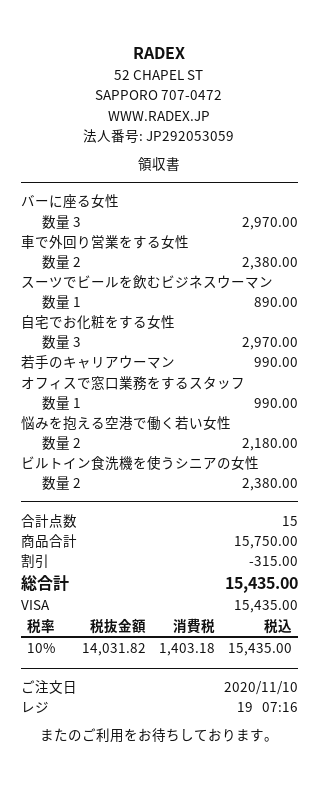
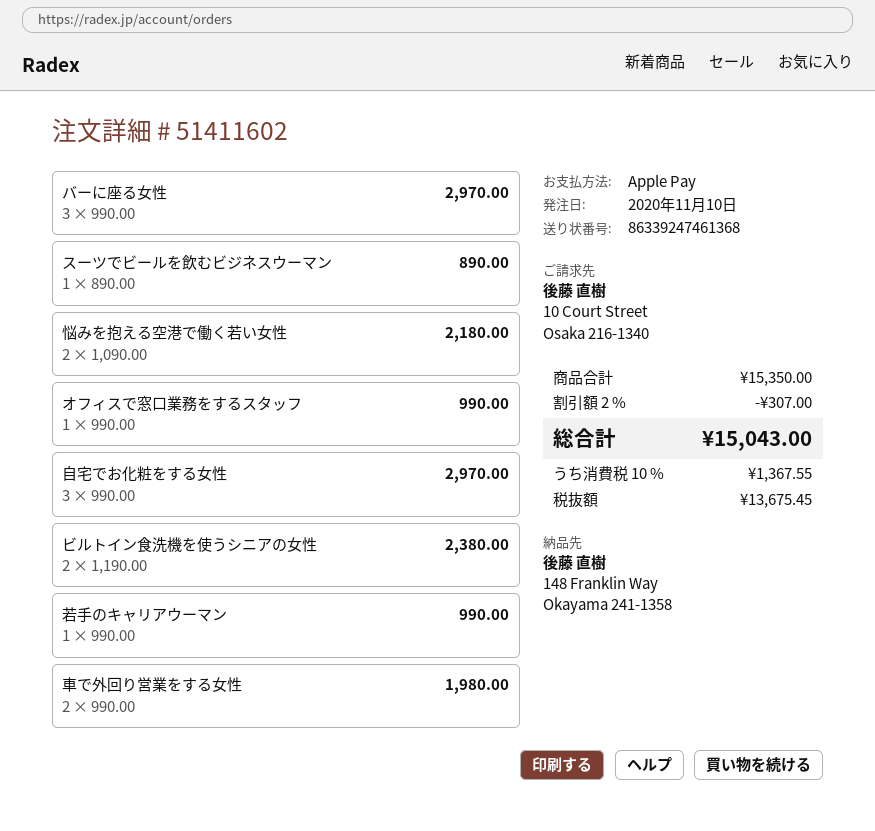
payment method: Visa -> Apple Pay
車で外回り営業をする女性: 2 for 2380.00 -> 2 for 1980.00
subtotal: 15750.00 -> 15350.00
discount: 315.00 -> 307.00
net: 14031.82 -> 13675.45
tax: 10% = 1403.18 -> 10% = 1367.55
total: 15435.00 -> 15043.00

